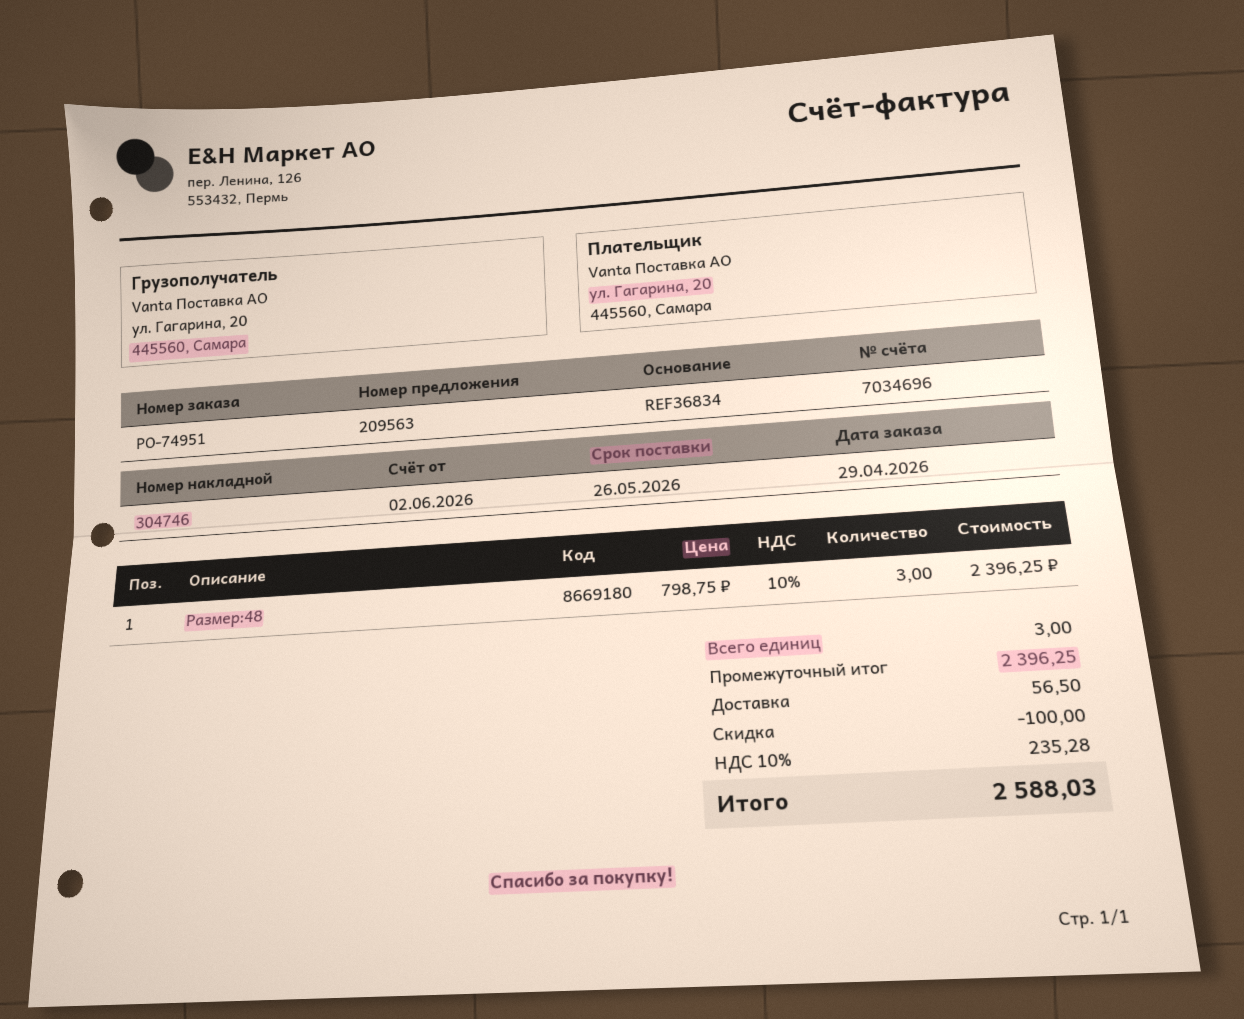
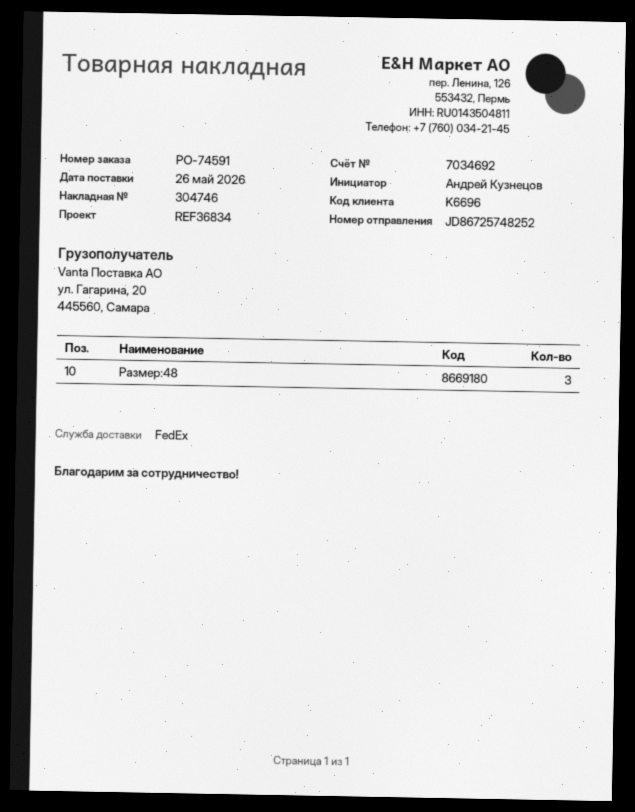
order number: PO-74951 -> PO-74591
invoice number: 7034696 -> 7034692

